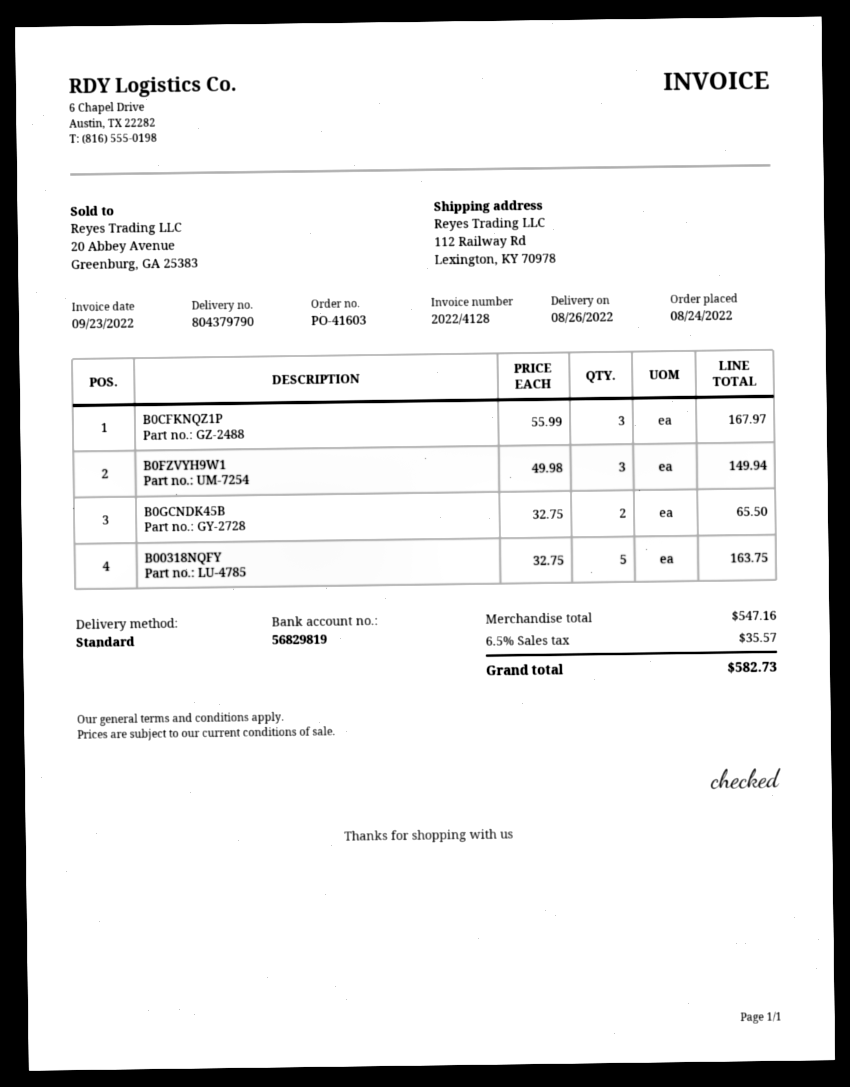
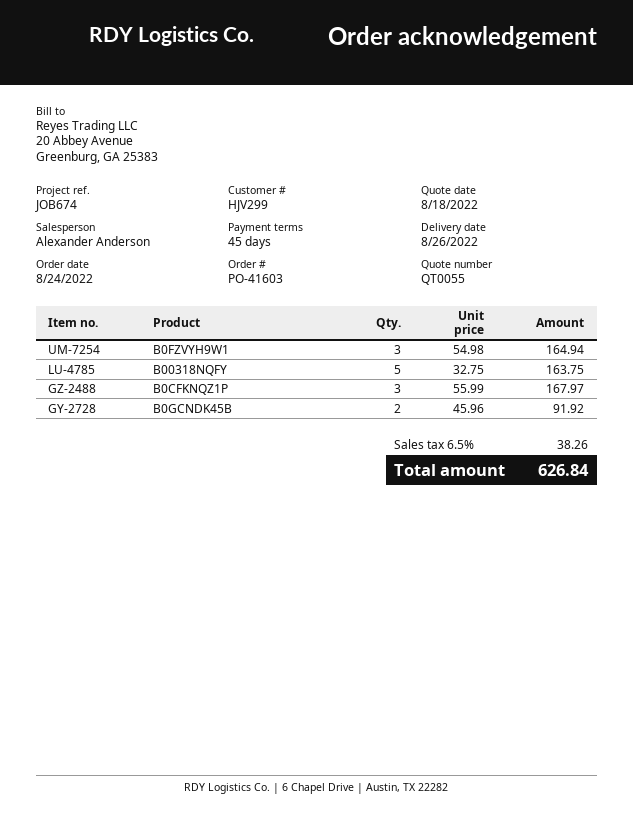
B0FZVYH9W1: 3 x 49.98 = 149.94 -> 3 x 54.98 = 164.94
B0GCNDK45B: 2 x 32.75 = 65.50 -> 2 x 45.96 = 91.92
tax: 6.5% = 35.57 -> 6.5% = 38.26
total: 582.73 -> 626.84

